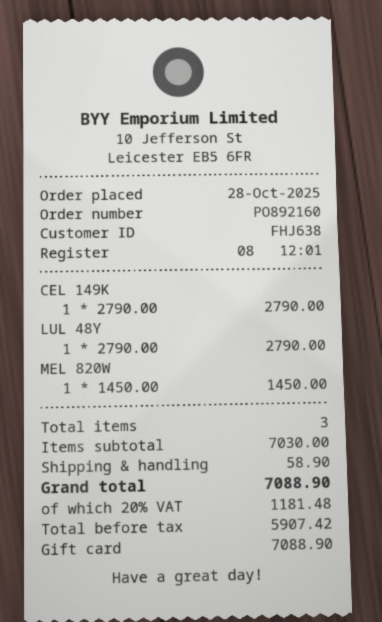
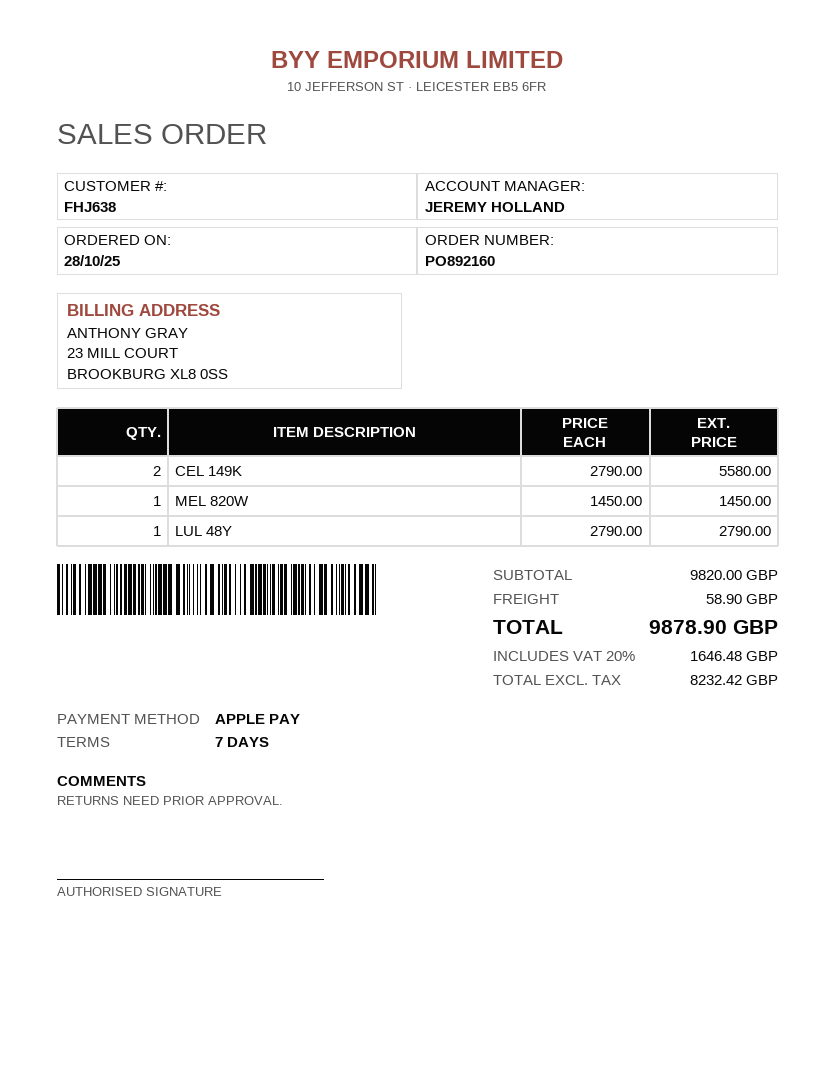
payment method: gift card -> Apple Pay
CEL 149K: 1 x 2790.00 = 2790.00 -> 2 x 2790.00 = 5580.00
subtotal: 7030.00 -> 9820.00
net: 5907.42 -> 8232.42
tax: 20% = 1181.48 -> 20% = 1646.48
total: 7088.90 -> 9878.90

